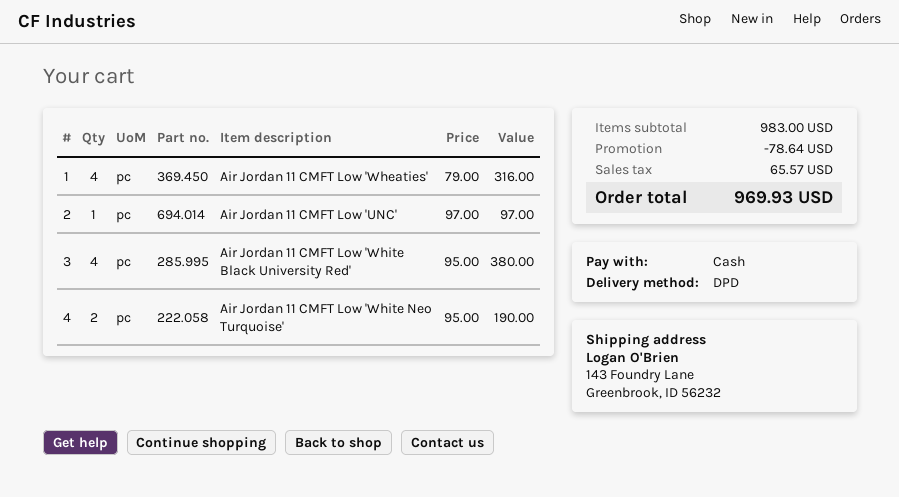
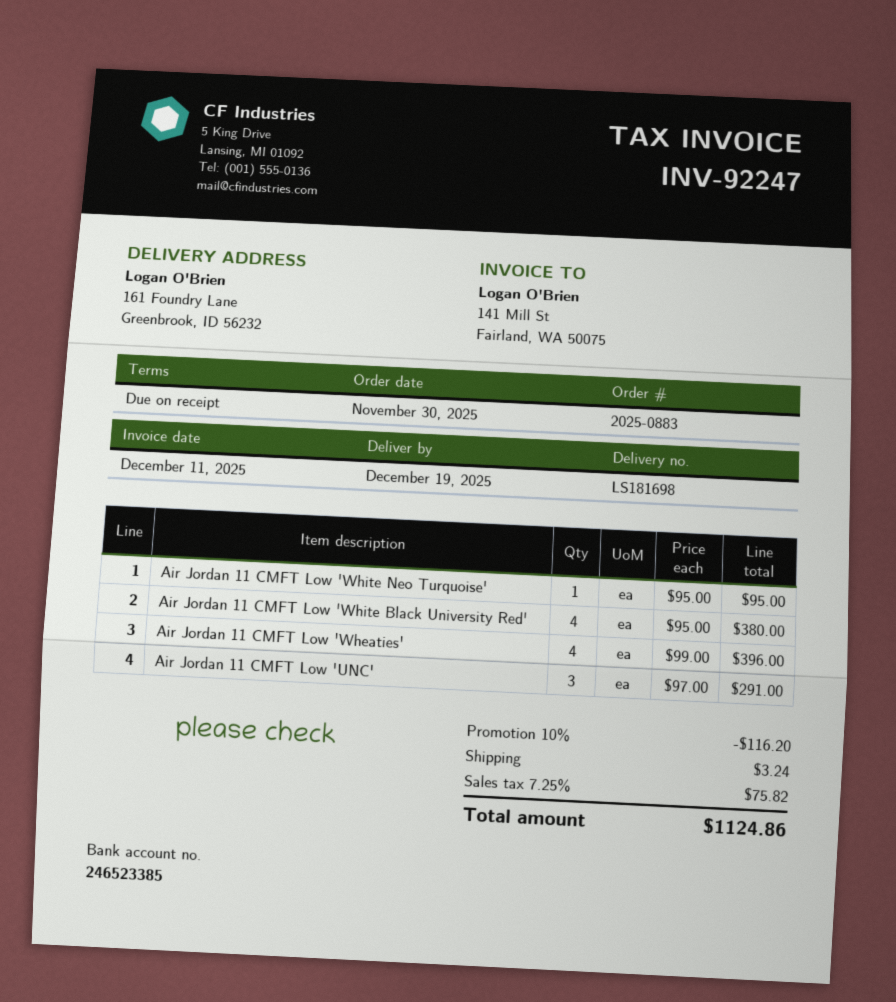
ship to: 143 Foundry Lane, Greenbrook, ID 56232 -> 161 Foundry Lane, Greenbrook, ID 56232
Air Jordan 11 CMFT Low 'Wheaties': 4 x 79.00 = 316.00 -> 4 x 99.00 = 396.00
Air Jordan 11 CMFT Low 'UNC': 1 x 97.00 = 97.00 -> 3 x 97.00 = 291.00
Air Jordan 11 CMFT Low 'White Neo Turquoise': 2 x 95.00 = 190.00 -> 1 x 95.00 = 95.00
discount: 78.64 -> 116.20
shipping: none -> 3.24
tax: 65.57 -> 75.82
total: 969.93 -> 1124.86

